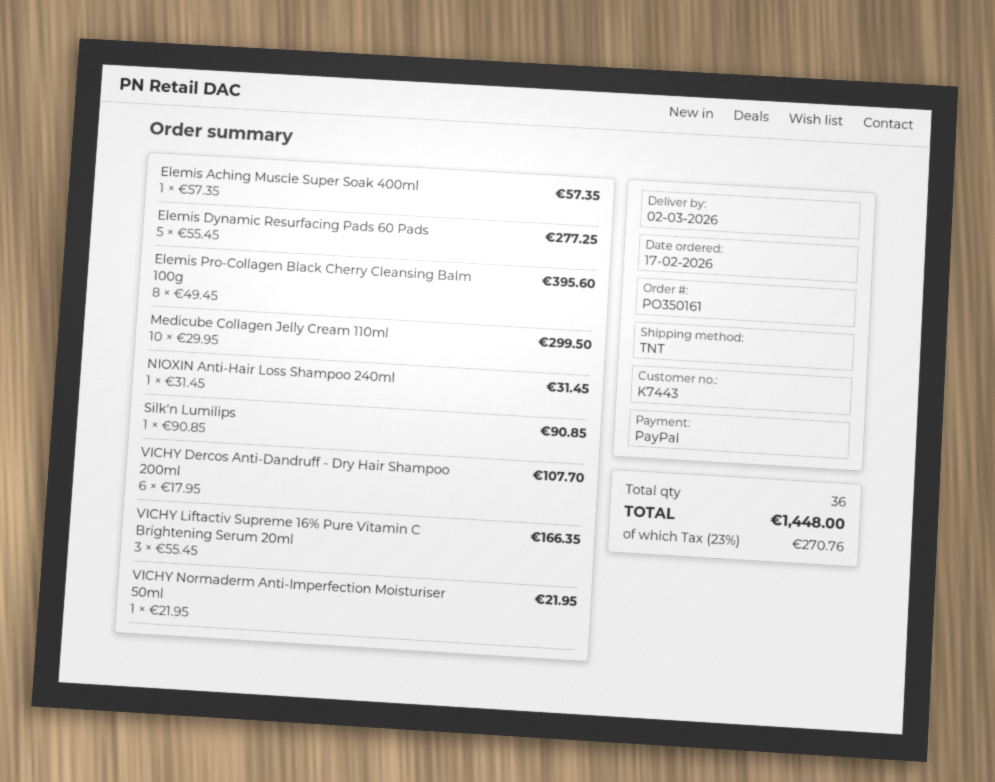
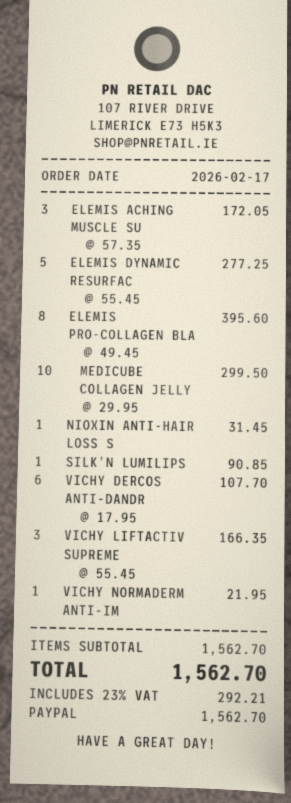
Elemis Aching Muscle Super Soak 400ml: 1 x 57.35 = 57.35 -> 3 x 57.35 = 172.05
tax: 23% = 270.76 -> 23% = 292.21
total: 1448.00 -> 1562.70

